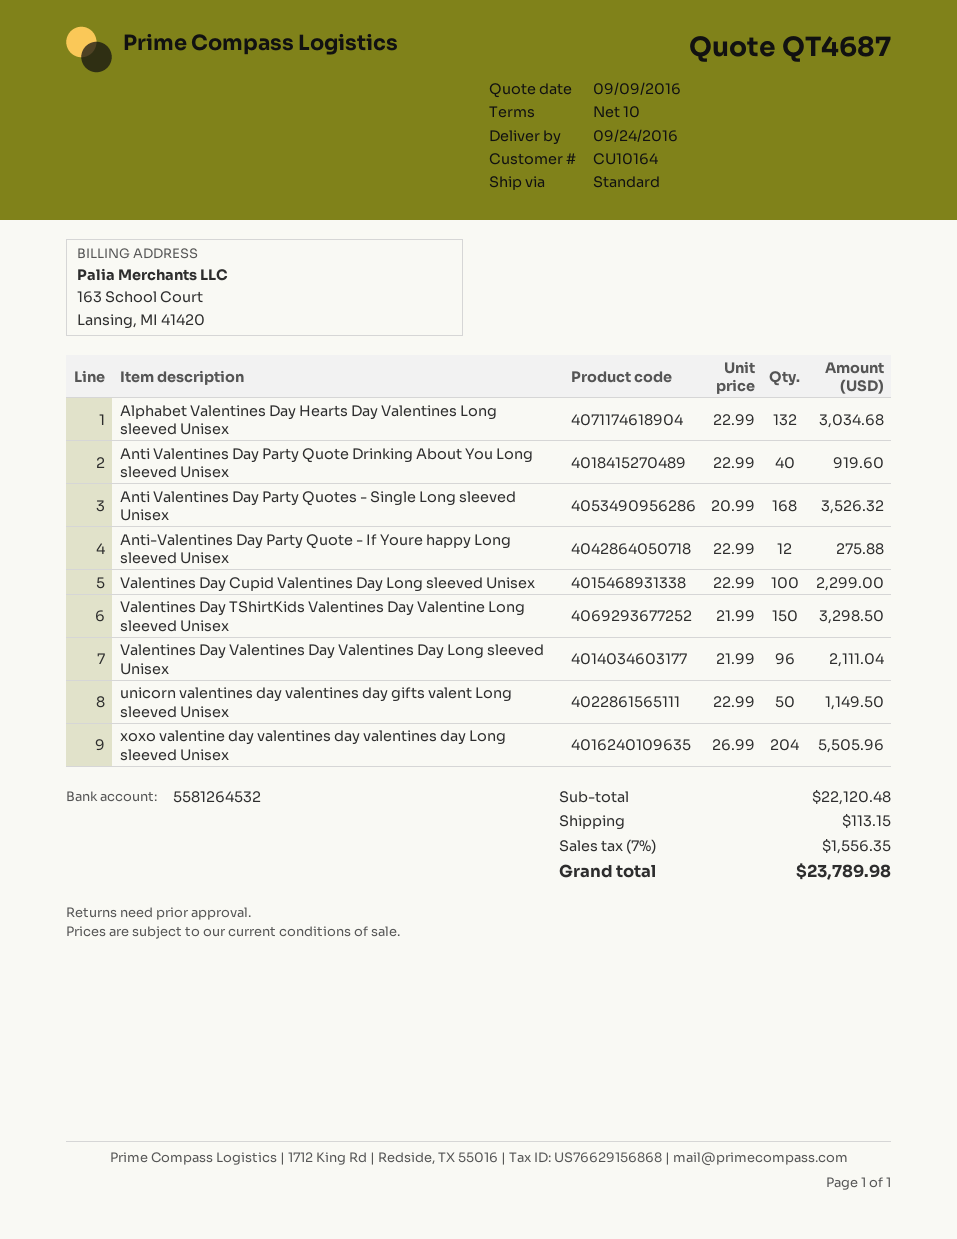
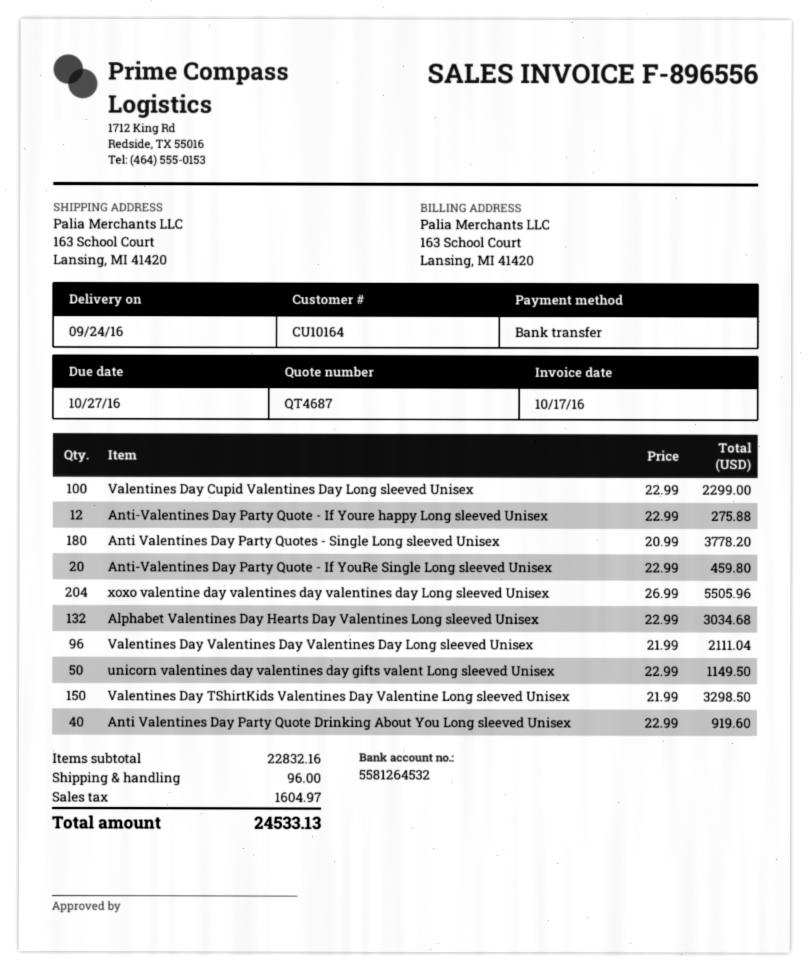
Anti Valentines Day Party Quotes - Single Long sleeved Unisex: 168 x 20.99 = 3526.32 -> 180 x 20.99 = 3778.20
Anti-Valentines Day Party Quote - If YouRe Single Long sleeved Unisex: none -> 20 x 22.99 = 459.80
subtotal: 22120.48 -> 22832.16
shipping: 113.15 -> 96.00
tax: 1556.35 -> 1604.97
total: 23789.98 -> 24533.13

